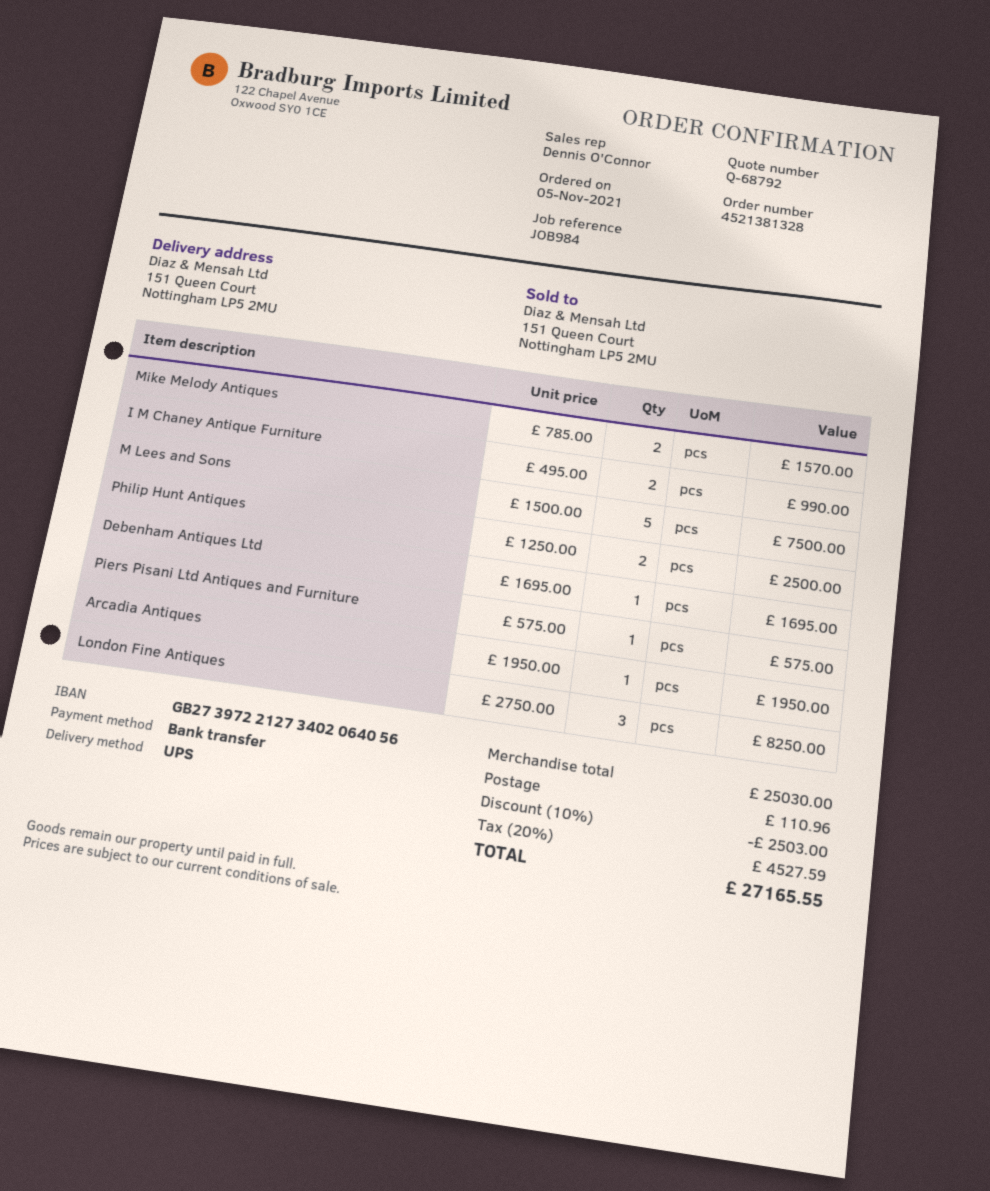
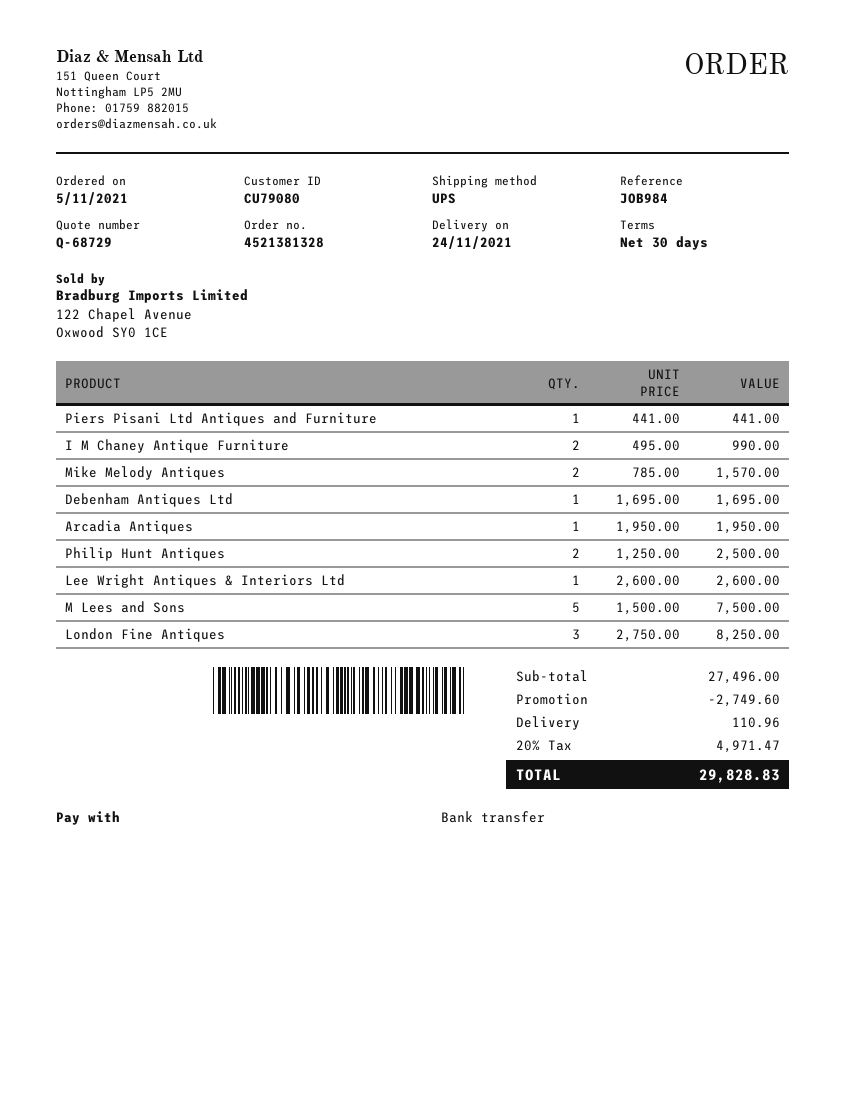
quote number: Q-68792 -> Q-68729
Piers Pisani Ltd Antiques and Furniture: 1 x 575.00 = 575.00 -> 1 x 441.00 = 441.00
Lee Wright Antiques & Interiors Ltd: none -> 1 x 2600.00 = 2600.00
subtotal: 25030.00 -> 27496.00
discount: 2503.00 -> 2749.60
tax: 20% = 4527.59 -> 20% = 4971.47
total: 27165.55 -> 29828.83

